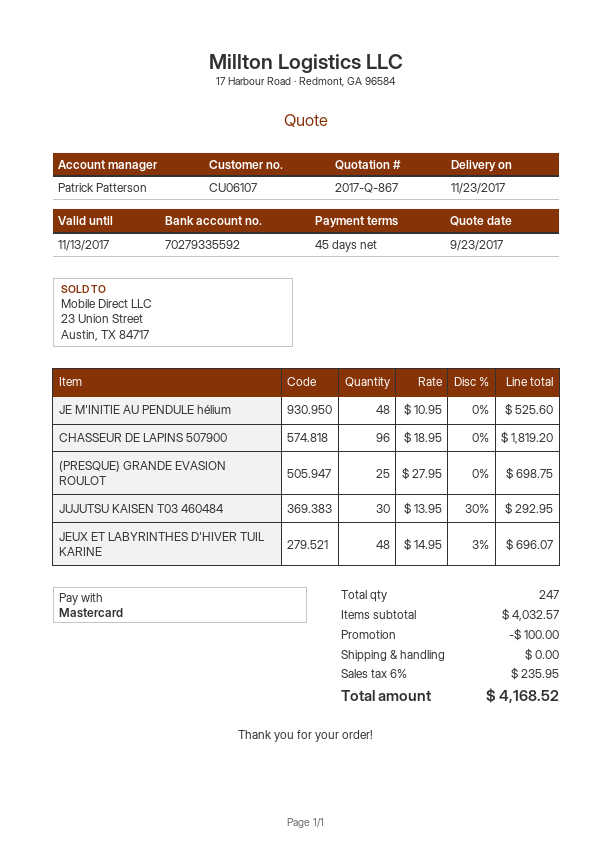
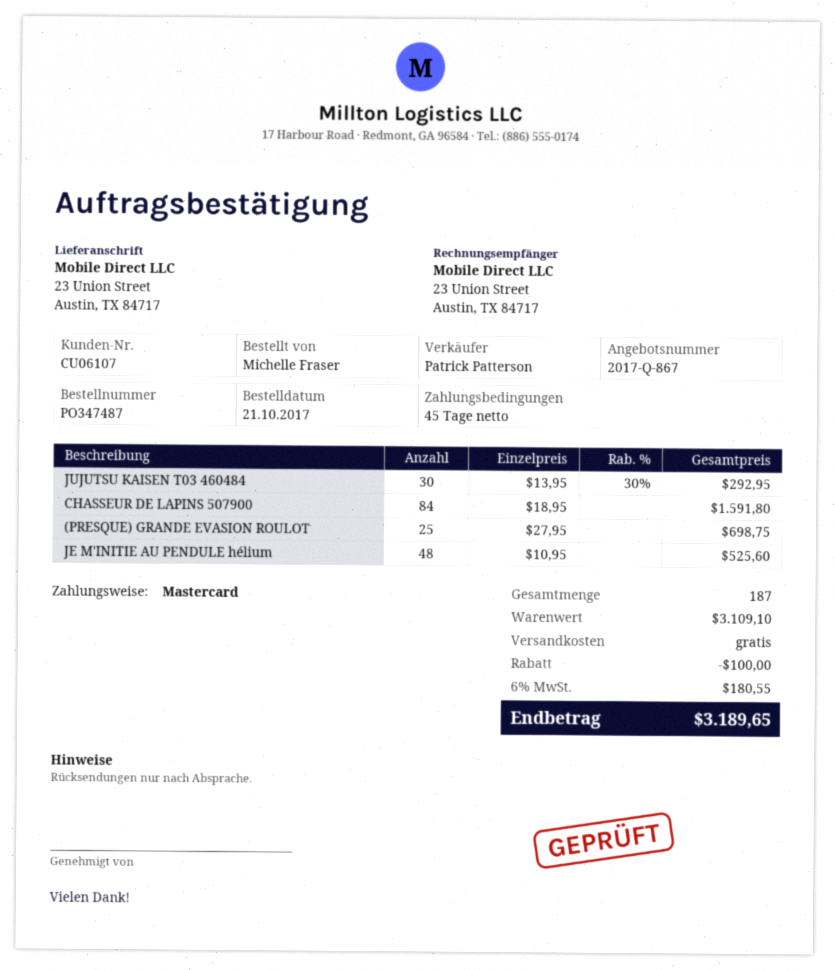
CHASSEUR DE LAPINS 507900: 96 x 18.95 = 1819.20 -> 84 x 18.95 = 1591.80
JEUX ET LABYRINTHES D'HIVER TUIL KARINE: 48 x 14.95 - 3% = 696.07 -> none
total quantity: 247 -> 187
subtotal: 4032.57 -> 3109.10
tax: 6% = 235.95 -> 6% = 180.55
total: 4168.52 -> 3189.65

